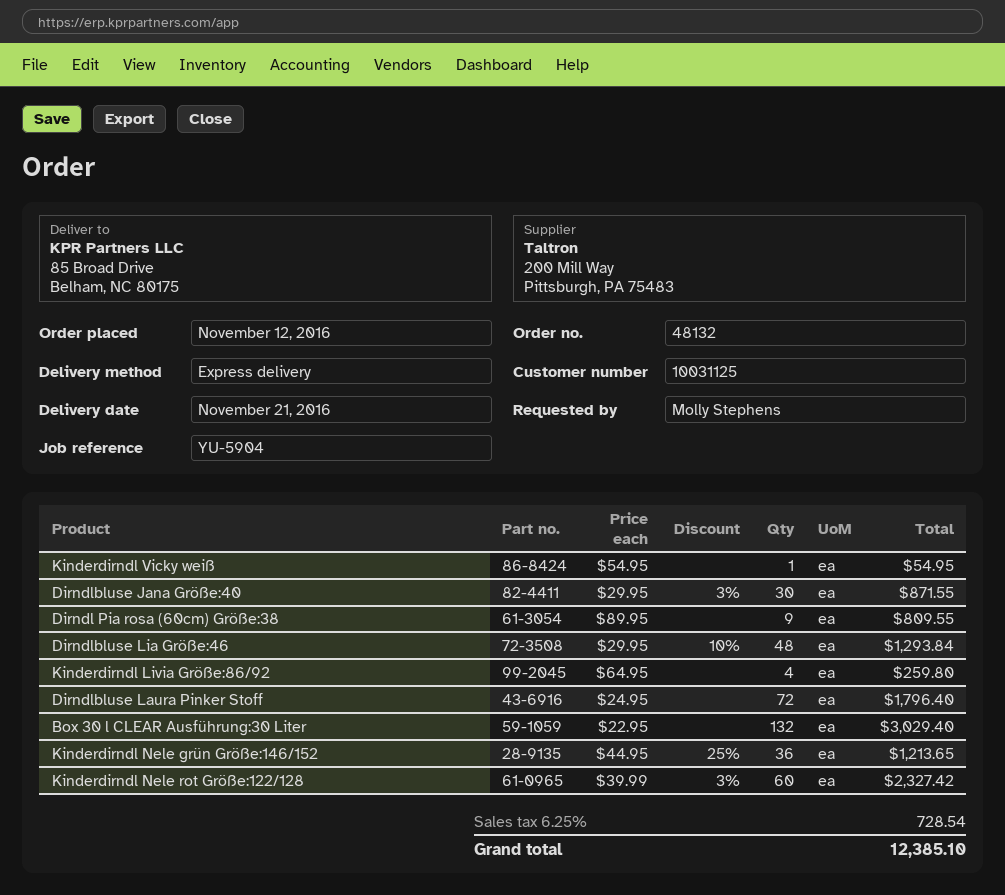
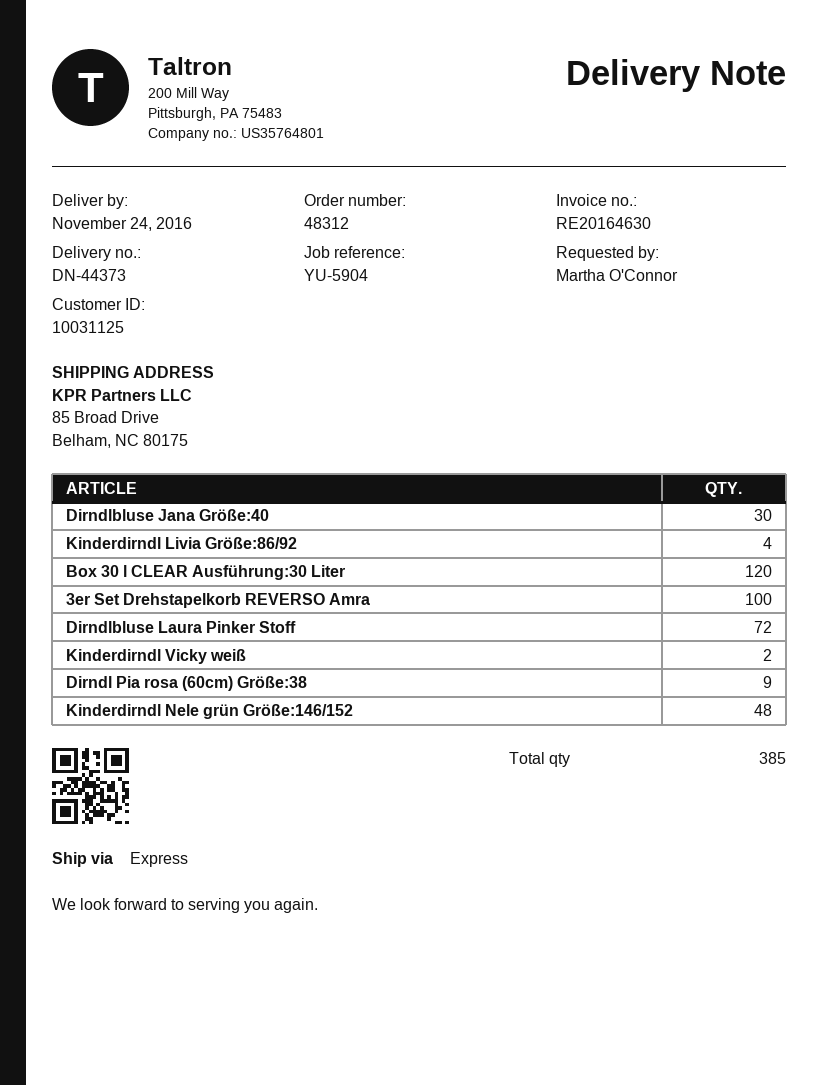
order number: 48132 -> 48312
delivery date: 2016-11-21 -> 2016-11-24
ordered by: Molly Stephens -> Martha O'Connor
Kinderdirndl Vicky weiß: 1 -> 2
Dirndlbluse Lia Größe:46: 48 -> none
Box 30 l CLEAR Ausführung:30 Liter: 132 -> 120
Kinderdirndl Nele grün Größe:146/152: 36 -> 48
Kinderdirndl Nele rot Größe:122/128: 60 -> none
3er Set Drehstapelkorb REVERSO Amra: none -> 100

